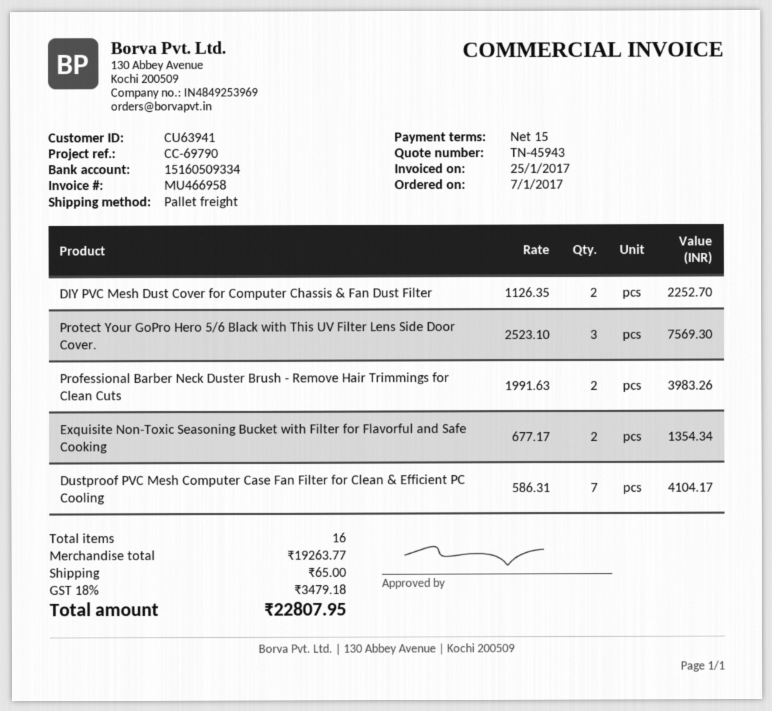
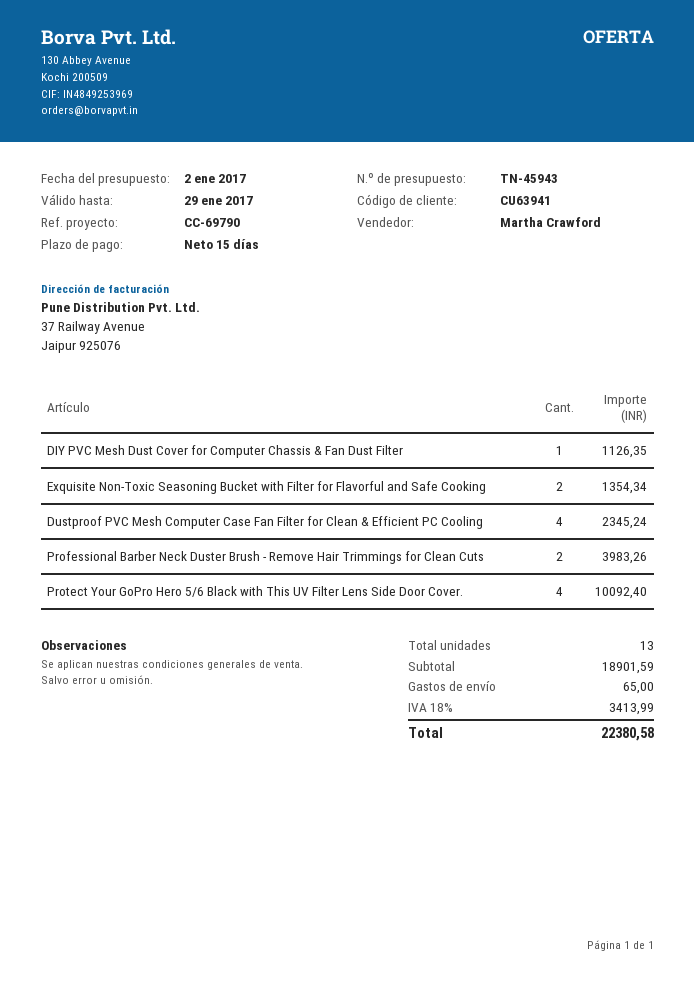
DIY PVC Mesh Dust Cover for Computer Chassis & Fan Dust Filter: 2 for 2252.70 -> 1 for 1126.35
Protect Your GoPro Hero 5/6 Black with This UV Filter Lens Side Door Cover.: 3 for 7569.30 -> 4 for 10092.40
Dustproof PVC Mesh Computer Case Fan Filter for Clean & Efficient PC Cooling: 7 for 4104.17 -> 4 for 2345.24
total quantity: 16 -> 13
subtotal: 19263.77 -> 18901.59
tax: 18% = 3479.18 -> 18% = 3413.99
total: 22807.95 -> 22380.58

